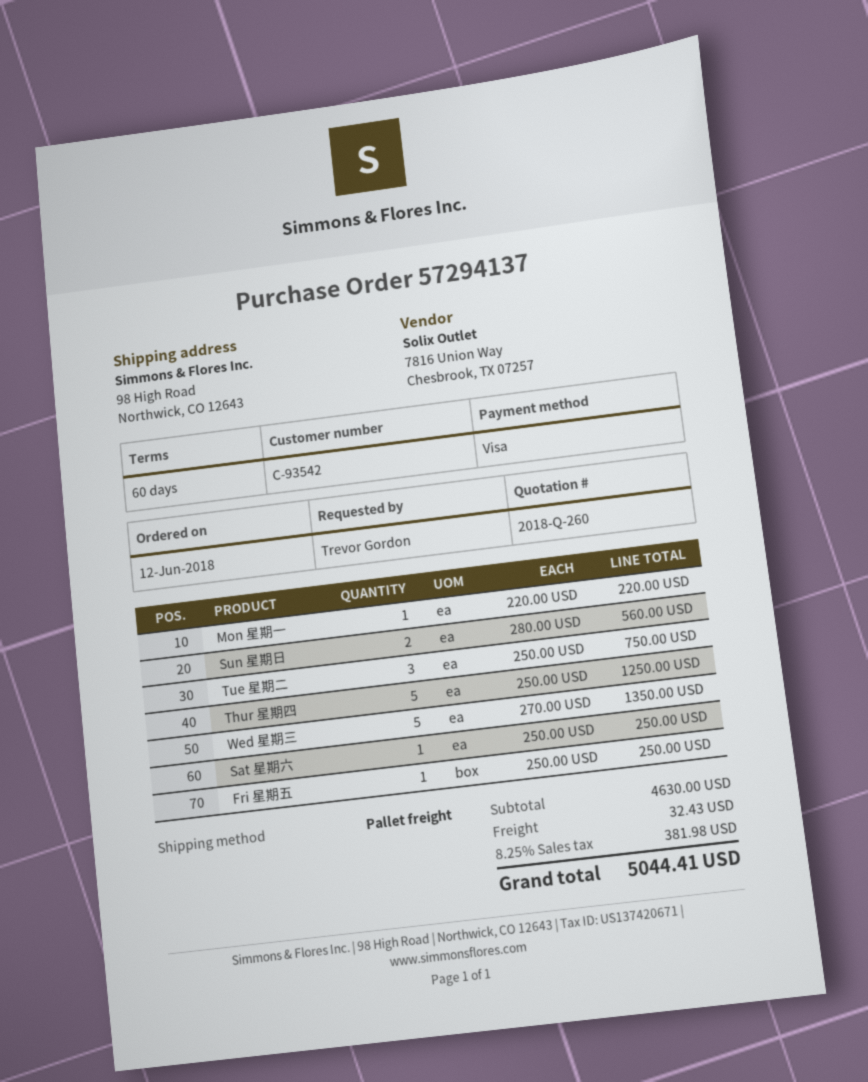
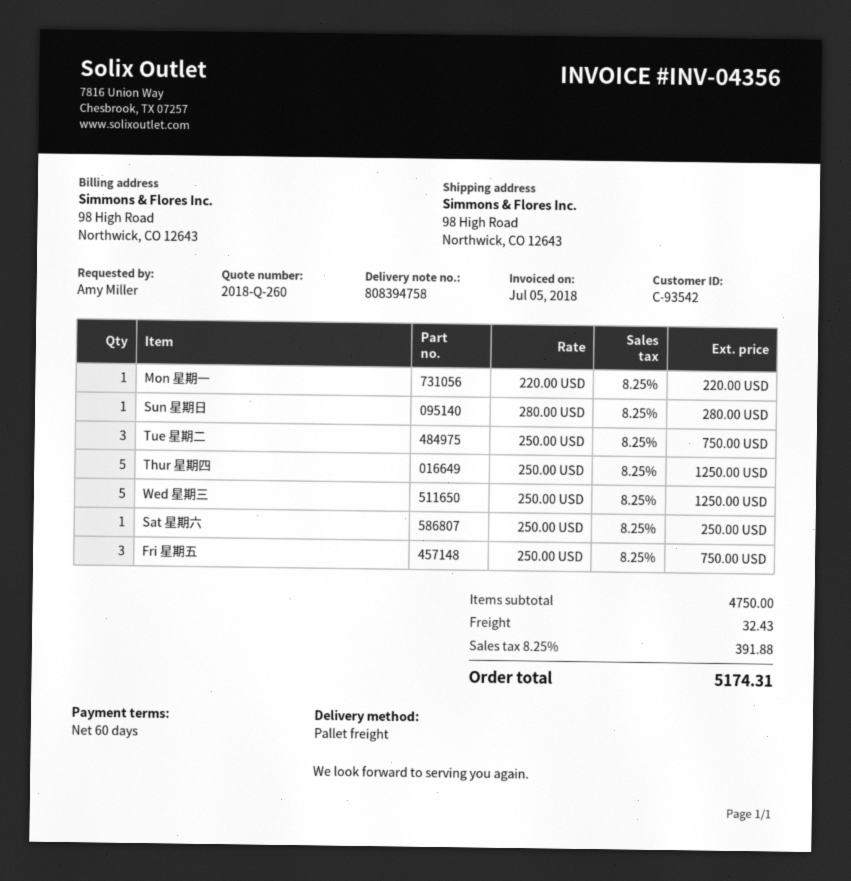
ordered by: Trevor Gordon -> Amy Miller
Sun 星期日: 2 x 280.00 = 560.00 -> 1 x 280.00 = 280.00
Wed 星期三: 5 x 270.00 = 1350.00 -> 5 x 250.00 = 1250.00
Fri 星期五: 1 x 250.00 = 250.00 -> 3 x 250.00 = 750.00
subtotal: 4630.00 -> 4750.00
tax: 8.25% = 381.98 -> 8.25% = 391.88
total: 5044.41 -> 5174.31

